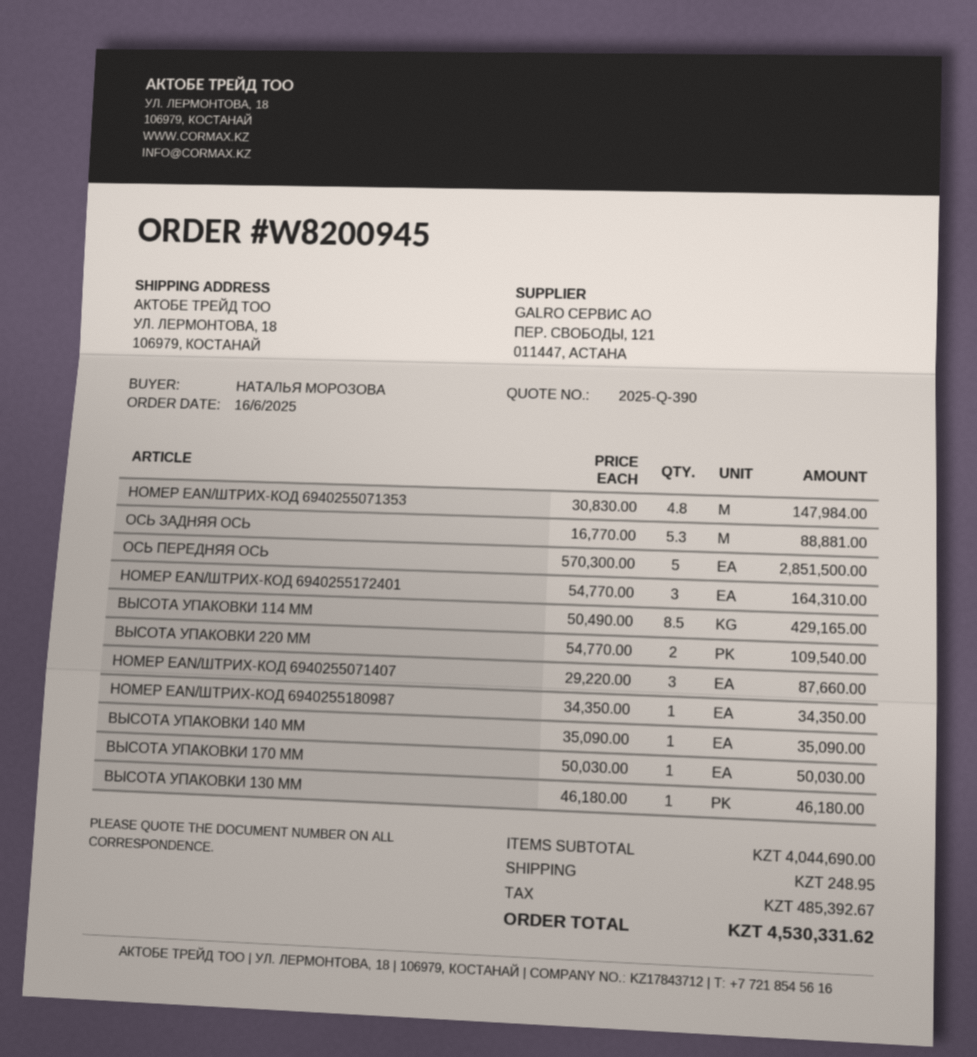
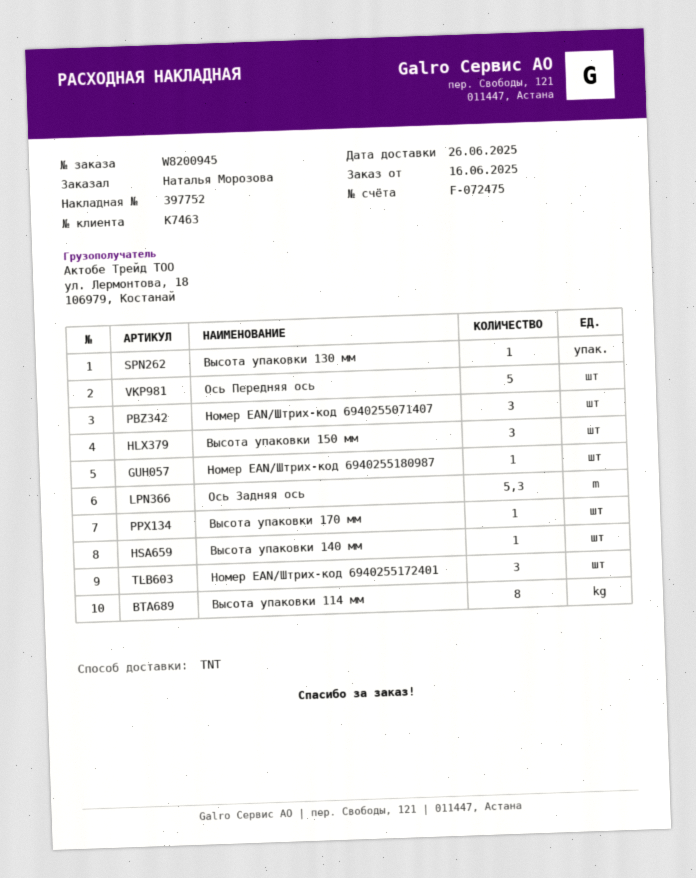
НОМЕР EAN/ШТРИХ-КОД 6940255071353: 4.8 -> none
ВЫСОТА УПАКОВКИ 114 ММ: 8.5 -> 8
ВЫСОТА УПАКОВКИ 220 ММ: 2 -> none
Высота упаковки 150 мм: none -> 3

